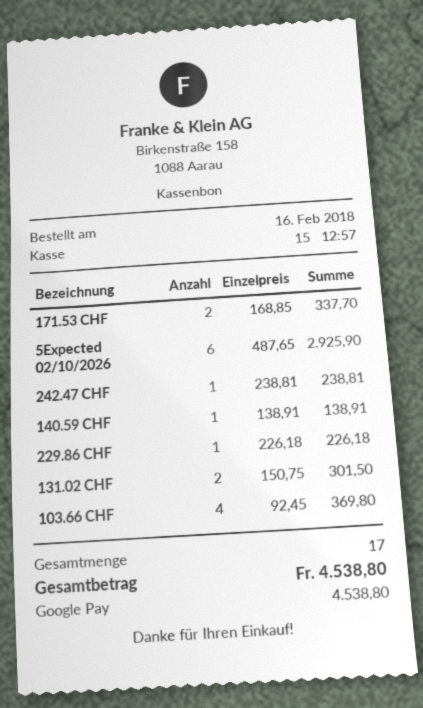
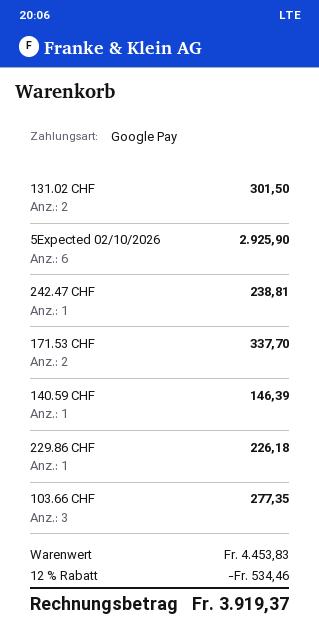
140.59 CHF: 1 for 138.91 -> 1 for 146.39
103.66 CHF: 4 for 369.80 -> 3 for 277.35
discount: none -> 12% = 534.46
total: 4538.80 -> 3919.37

